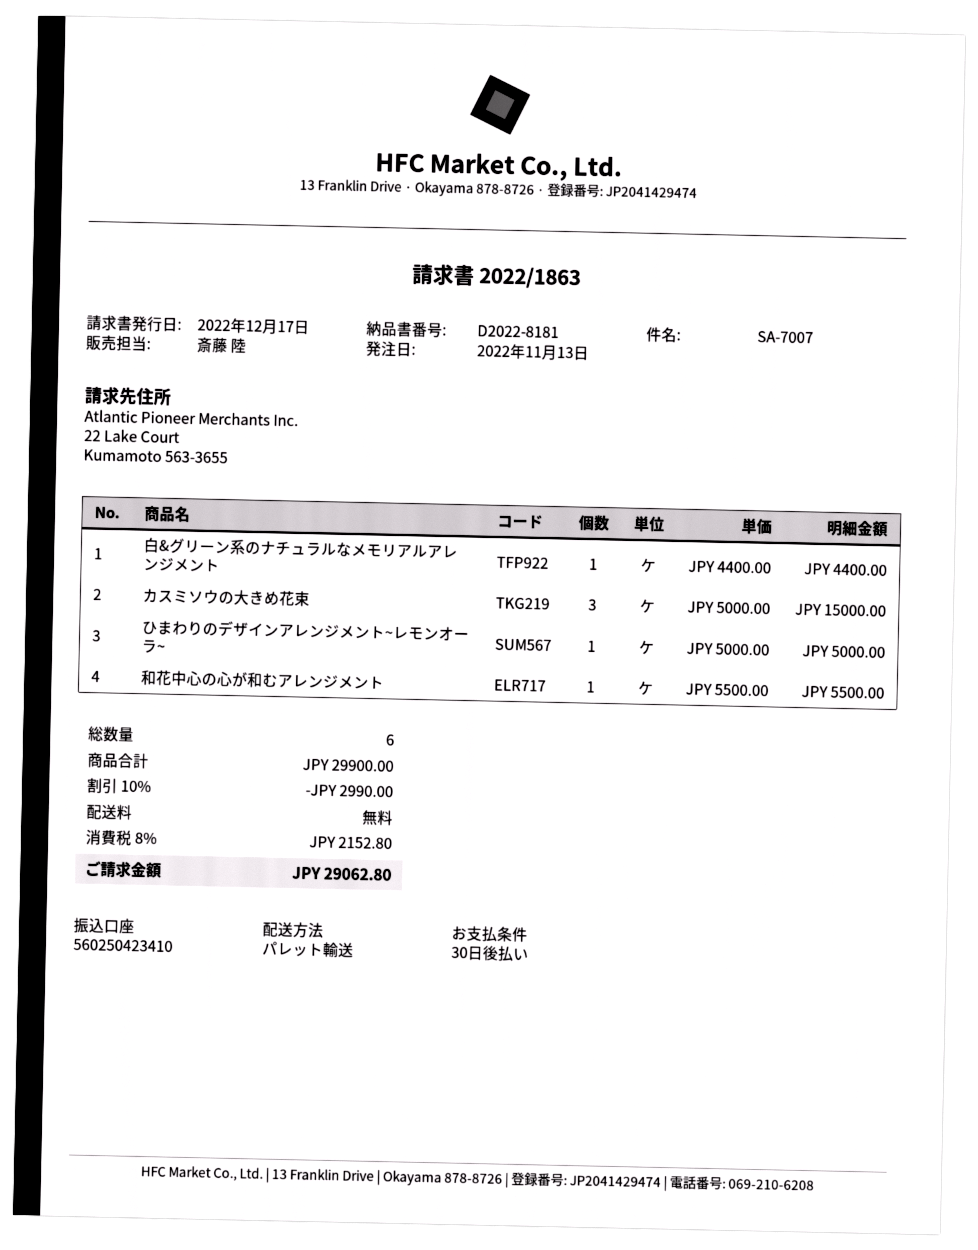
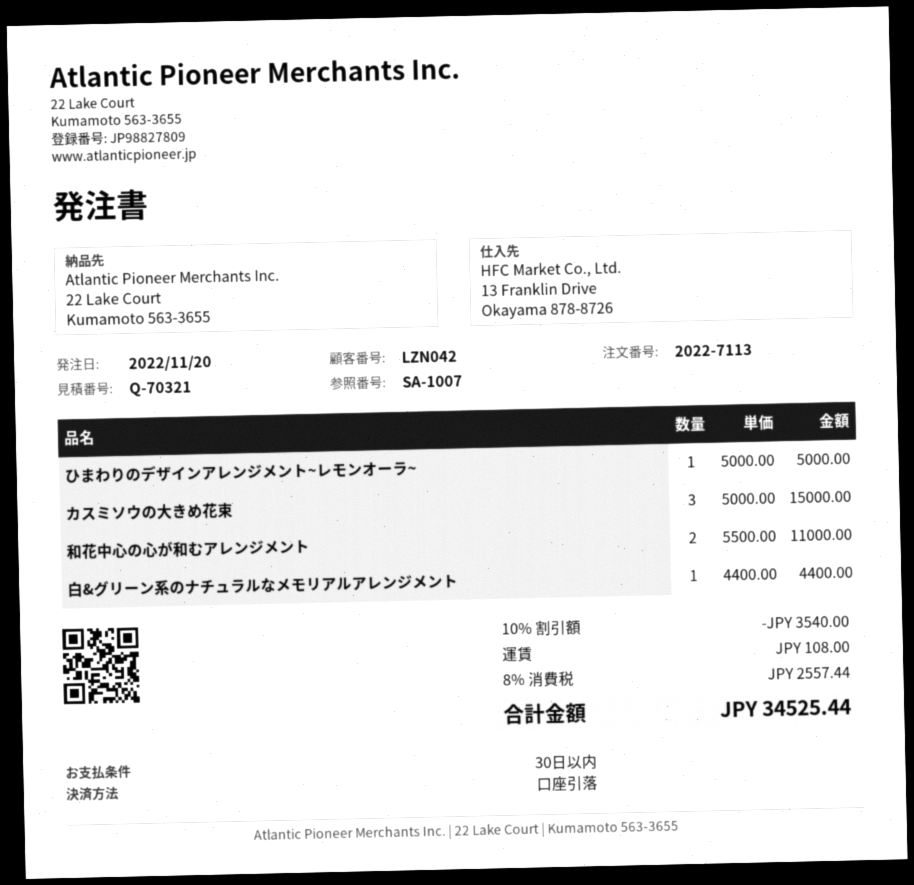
order date: 2022-11-13 -> 2022-11-20
reference: SA-7007 -> SA-1007
和花中心の心が和むアレンジメント: 1 x 5500.00 = 5500.00 -> 2 x 5500.00 = 11000.00
discount: 10% = 2990.00 -> 10% = 3540.00
shipping: 0.00 -> 108.00
tax: 8% = 2152.80 -> 8% = 2557.44
total: 29062.80 -> 34525.44

